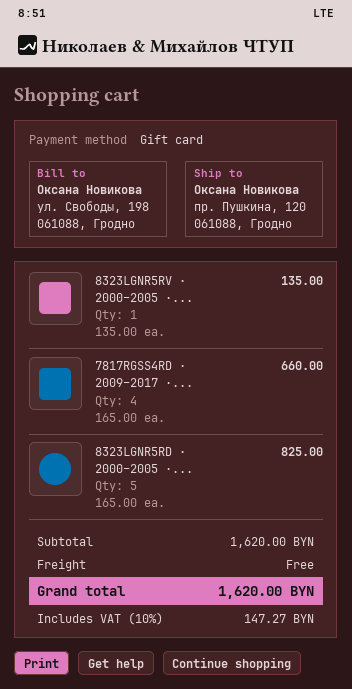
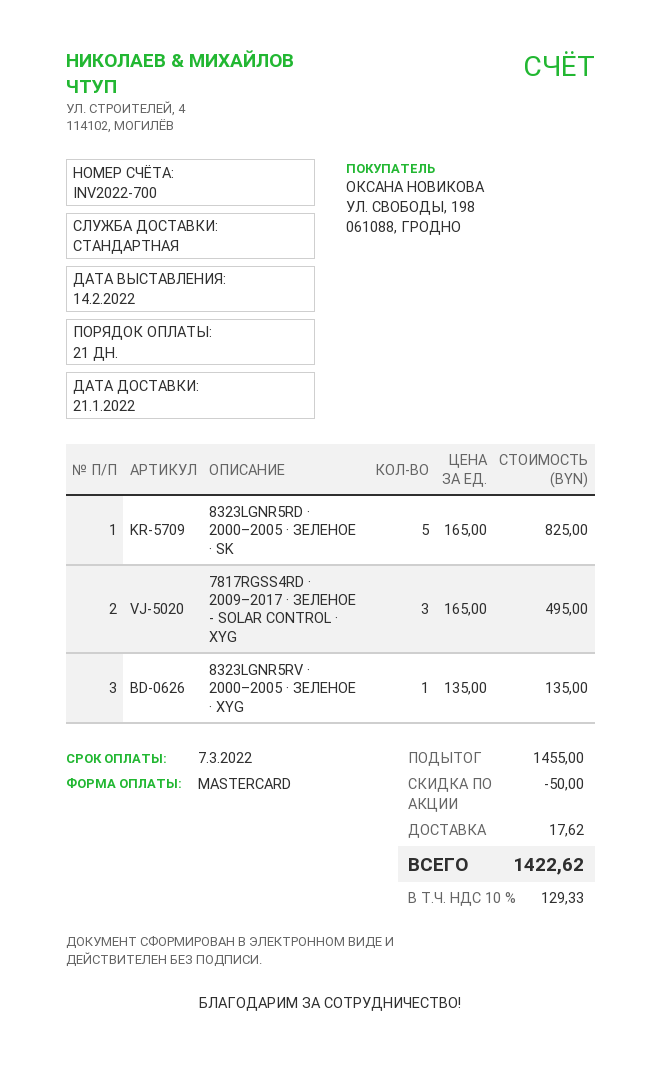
payment method: gift card -> Mastercard
7817RGSS4RD · 2009–2017 ·...: 4 x 165.00 = 660.00 -> 3 x 165.00 = 495.00
subtotal: 1620.00 -> 1455.00
discount: none -> 50.00
shipping: 0.00 -> 17.62
tax: 10% = 147.27 -> 10% = 129.33
total: 1620.00 -> 1422.62

